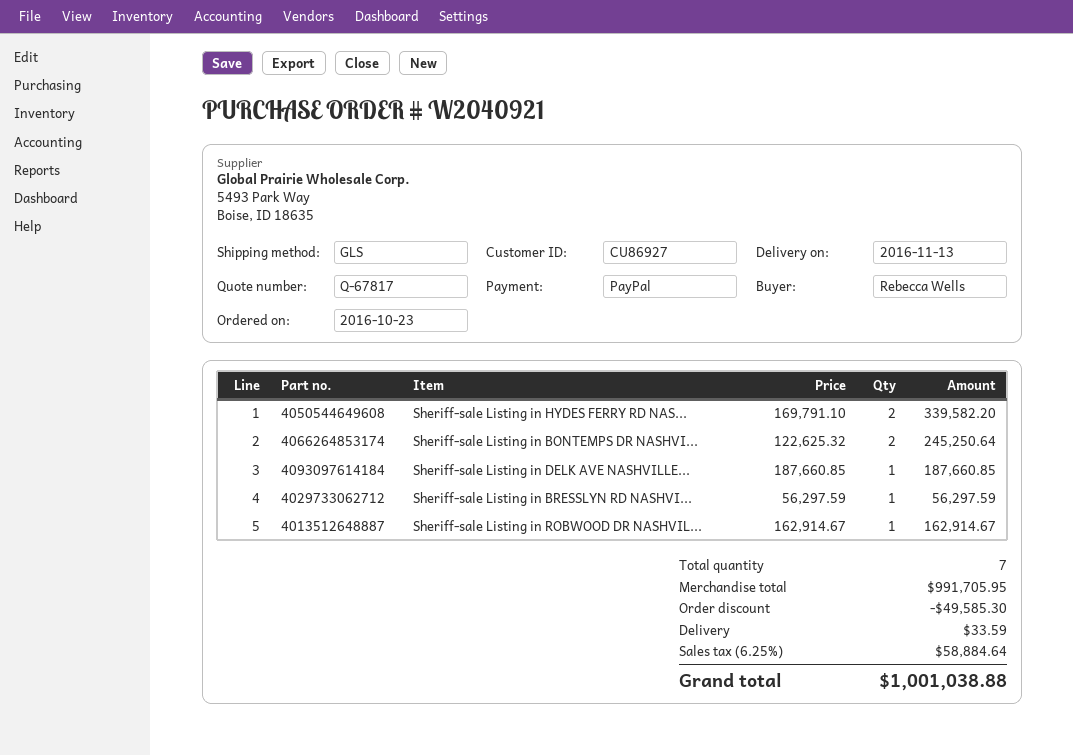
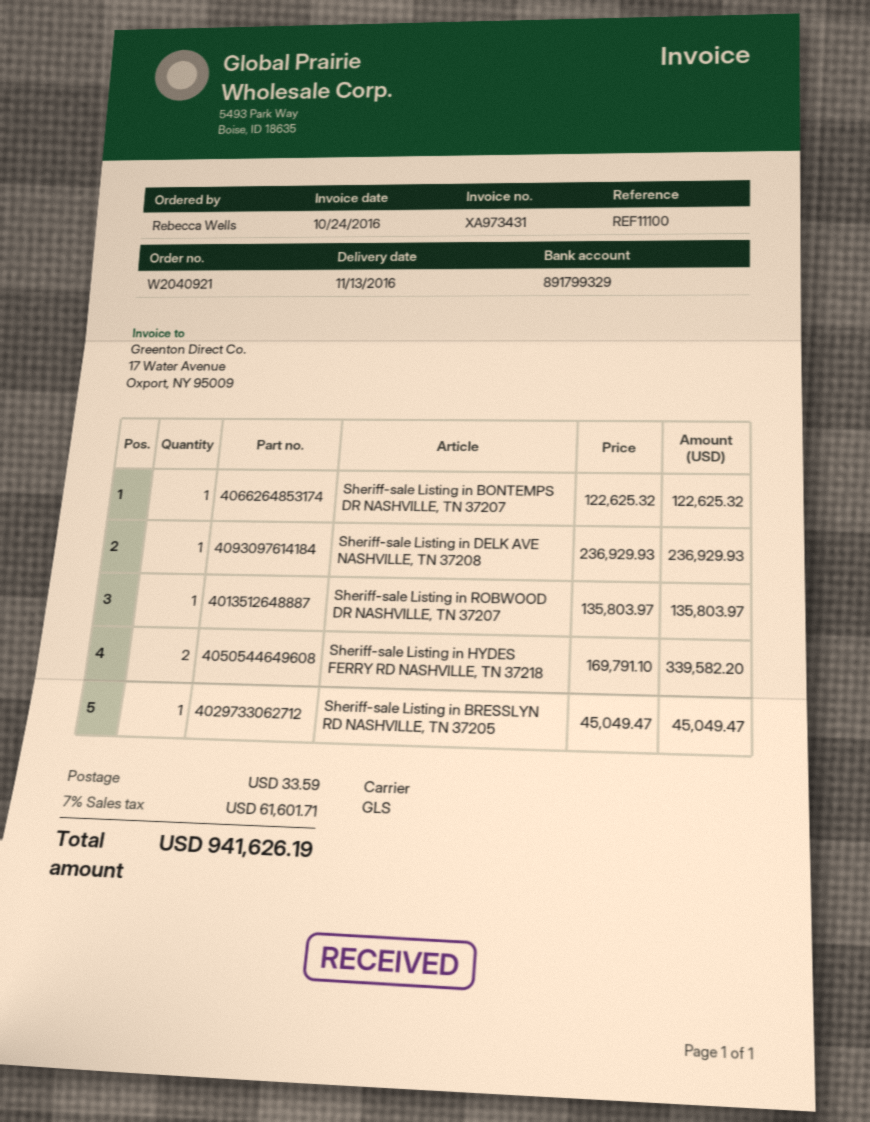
Sheriff-sale Listing in BONTEMPS DR NASHVI...: 2 x 122625.32 = 245250.64 -> 1 x 122625.32 = 122625.32
Sheriff-sale Listing in DELK AVE NASHVILLE...: 1 x 187660.85 = 187660.85 -> 1 x 236929.93 = 236929.93
Sheriff-sale Listing in BRESSLYN RD NASHVI...: 1 x 56297.59 = 56297.59 -> 1 x 45049.47 = 45049.47
Sheriff-sale Listing in ROBWOOD DR NASHVIL...: 1 x 162914.67 = 162914.67 -> 1 x 135803.97 = 135803.97
discount: 49585.30 -> none
tax: 6.25% = 58884.64 -> 7% = 61601.71
total: 1001038.88 -> 941626.19

